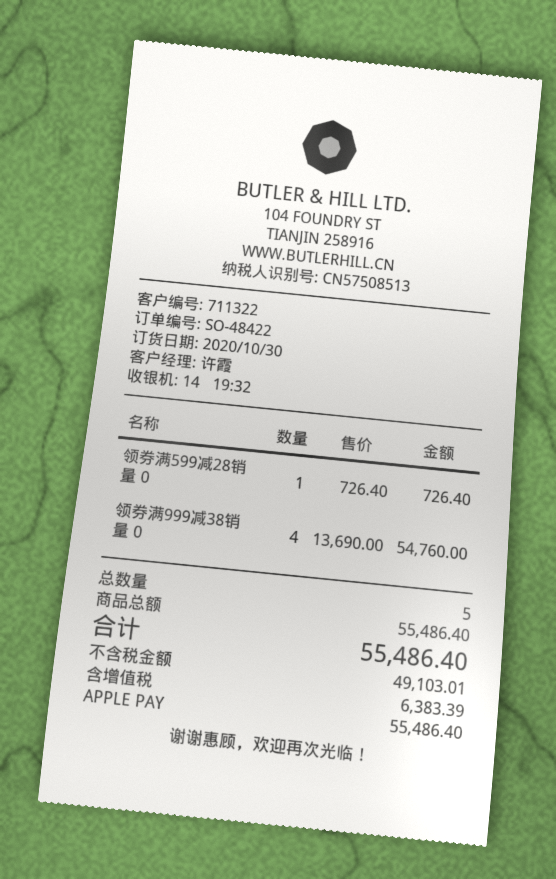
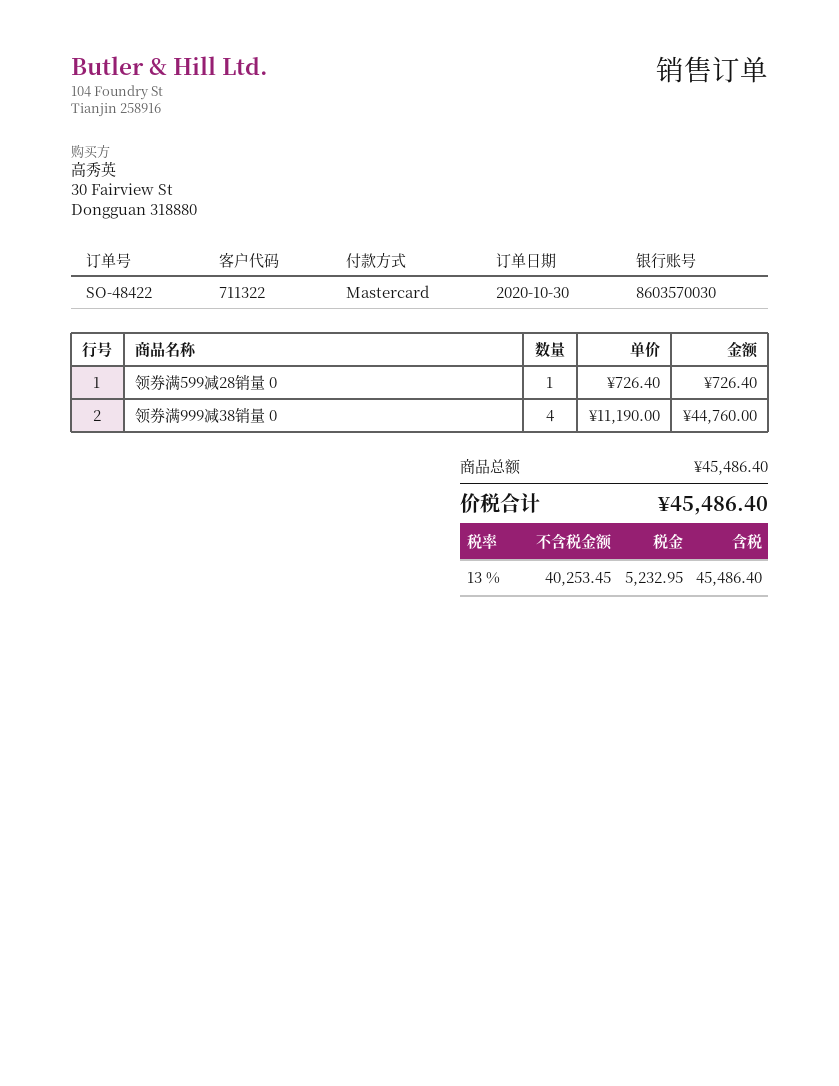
payment method: Apple Pay -> Mastercard
领券满999减38销量 0: 4 x 13690.00 = 54760.00 -> 4 x 11190.00 = 44760.00
subtotal: 55486.40 -> 45486.40
net: 49103.01 -> 40253.45
tax: 6383.39 -> 5232.95
total: 55486.40 -> 45486.40

